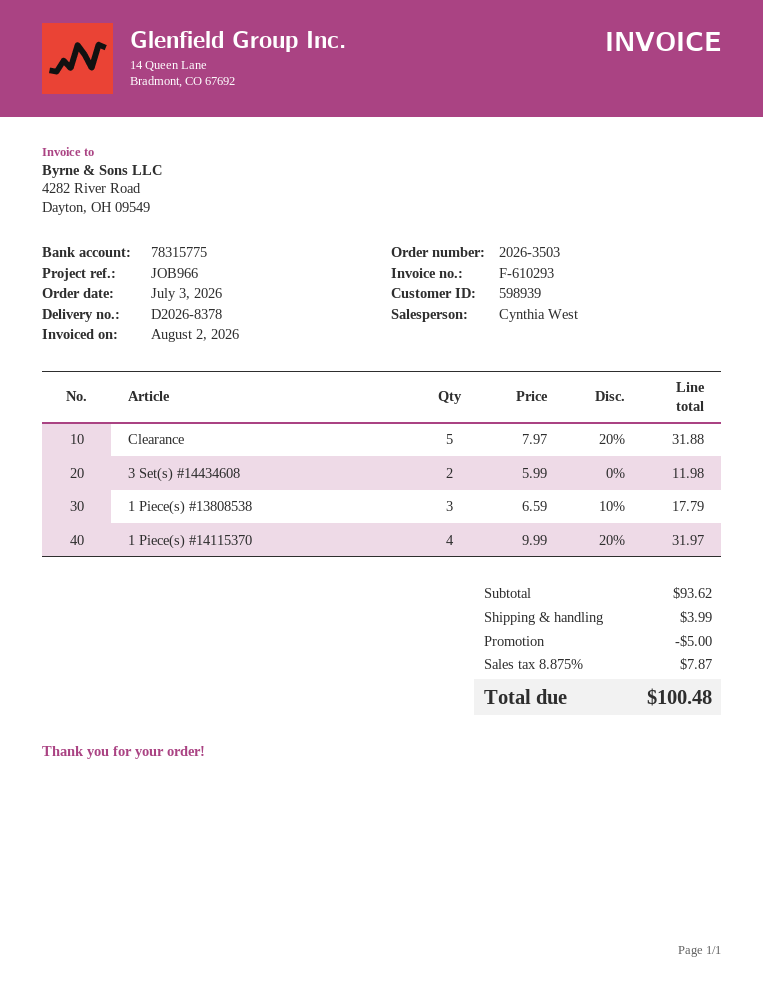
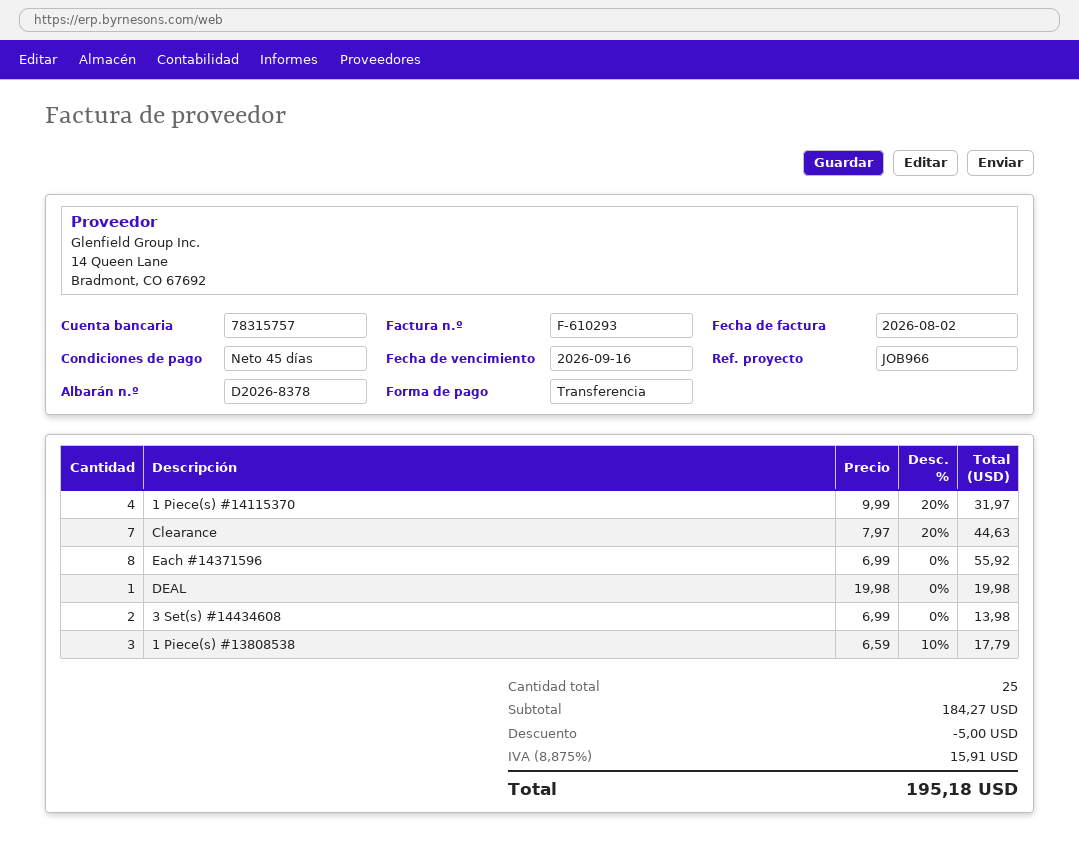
bank account: 78315775 -> 78315757
Clearance: 5 x 7.97 - 20% = 31.88 -> 7 x 7.97 - 20% = 44.63
3 Set(s) #14434608: 2 x 5.99 = 11.98 -> 2 x 6.99 = 13.98
Each #14371596: none -> 8 x 6.99 = 55.92
DEAL: none -> 1 x 19.98 = 19.98
subtotal: 93.62 -> 184.27
shipping: 3.99 -> none
tax: 8.875% = 7.87 -> 8.875% = 15.91
total: 100.48 -> 195.18

